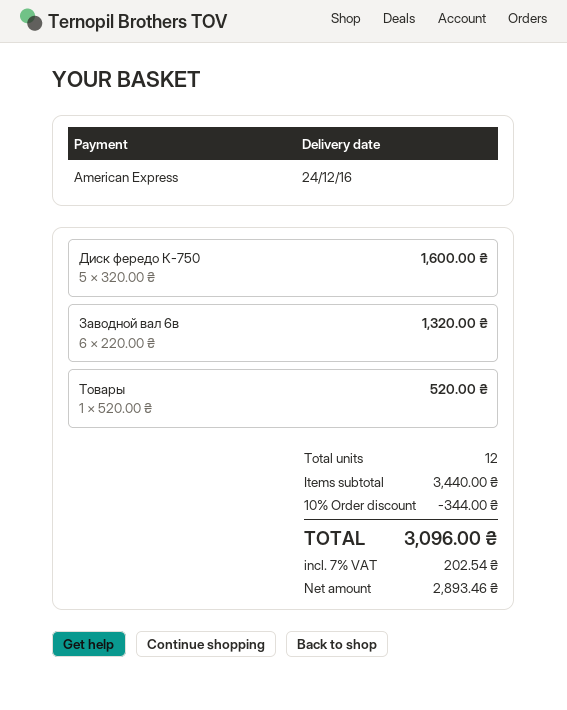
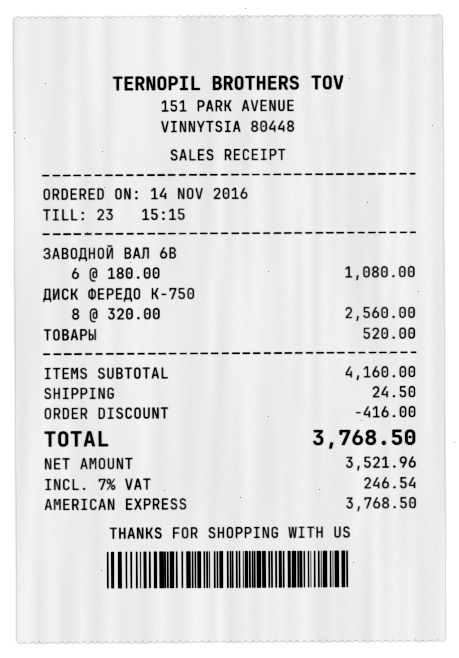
Диск фередо К-750: 5 x 320.00 = 1600.00 -> 8 x 320.00 = 2560.00
Заводной вал 6в: 6 x 220.00 = 1320.00 -> 6 x 180.00 = 1080.00
subtotal: 3440.00 -> 4160.00
discount: 344.00 -> 416.00
shipping: none -> 24.50
net: 2893.46 -> 3521.96
tax: 7% = 202.54 -> 7% = 246.54
total: 3096.00 -> 3768.50

